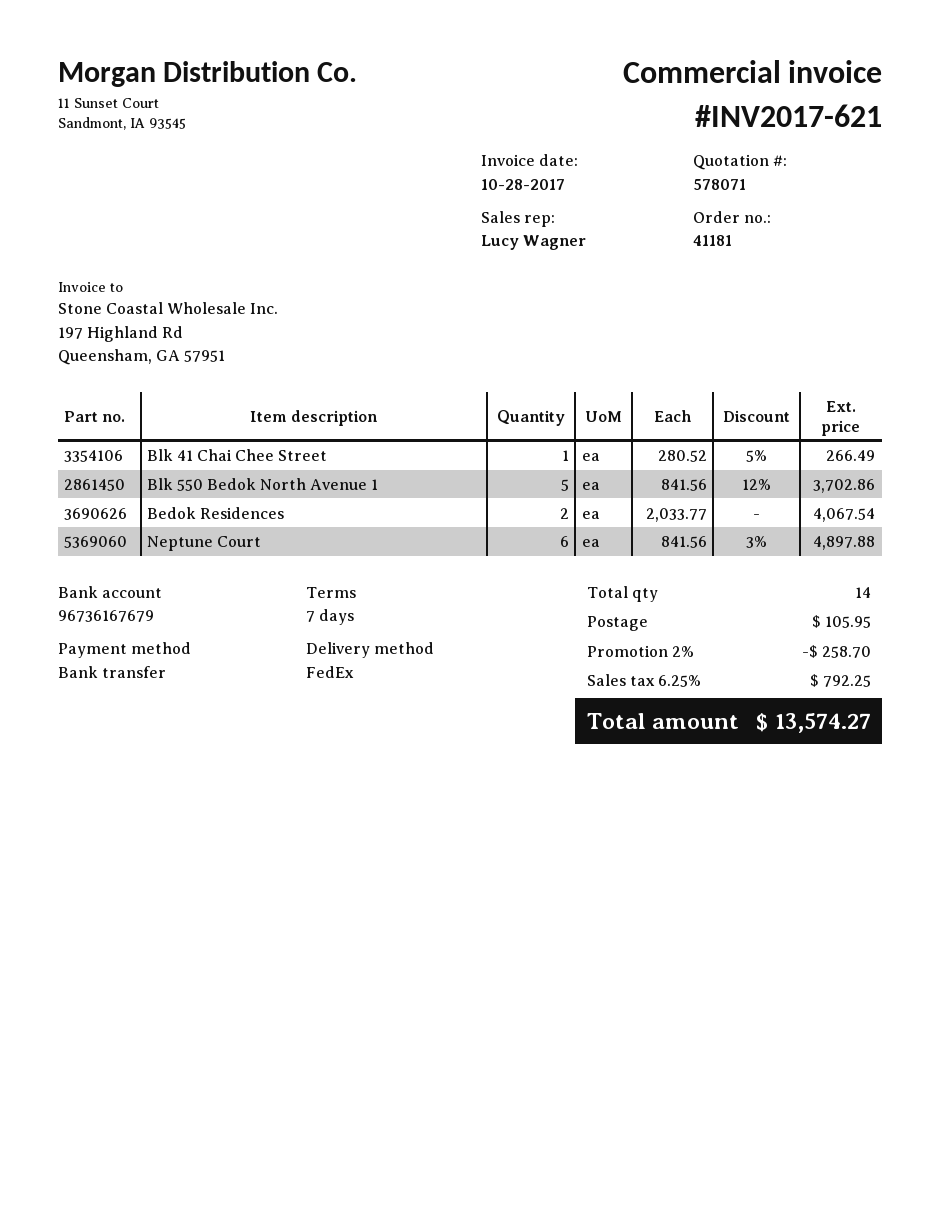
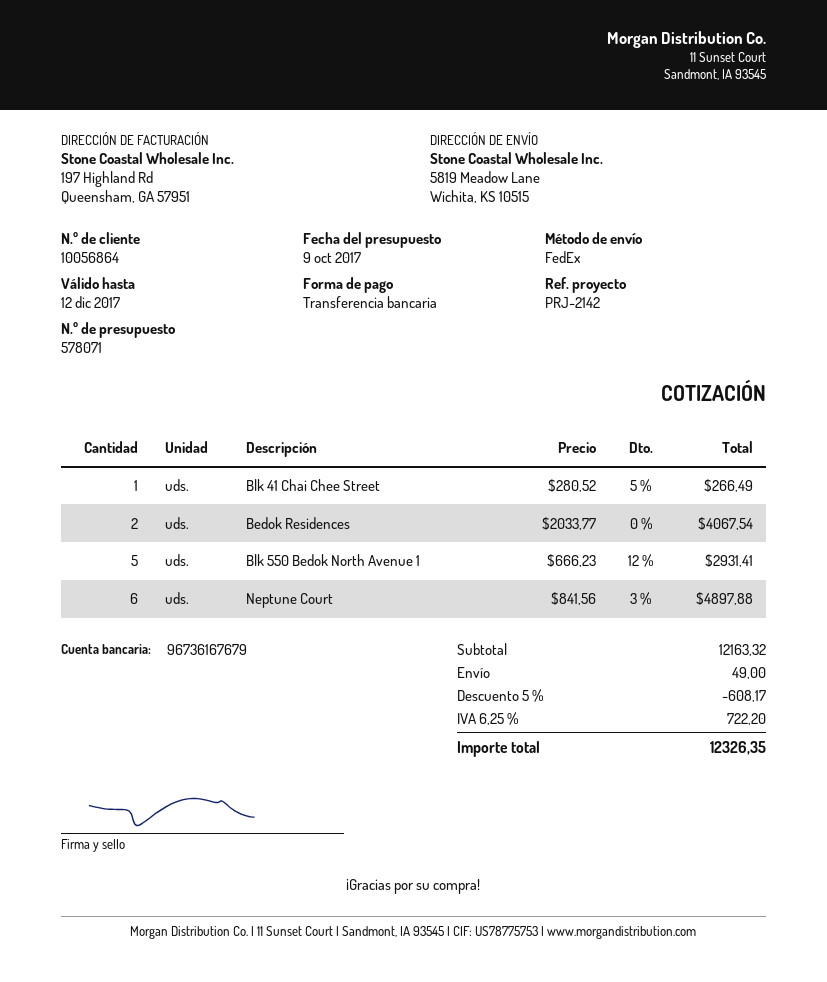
Blk 550 Bedok North Avenue 1: 5 x 841.56 - 12% = 3702.86 -> 5 x 666.23 - 12% = 2931.41
discount: 2% = 258.70 -> 5% = 608.17
shipping: 105.95 -> 49.00
tax: 6.25% = 792.25 -> 6.25% = 722.20
total: 13574.27 -> 12326.35

